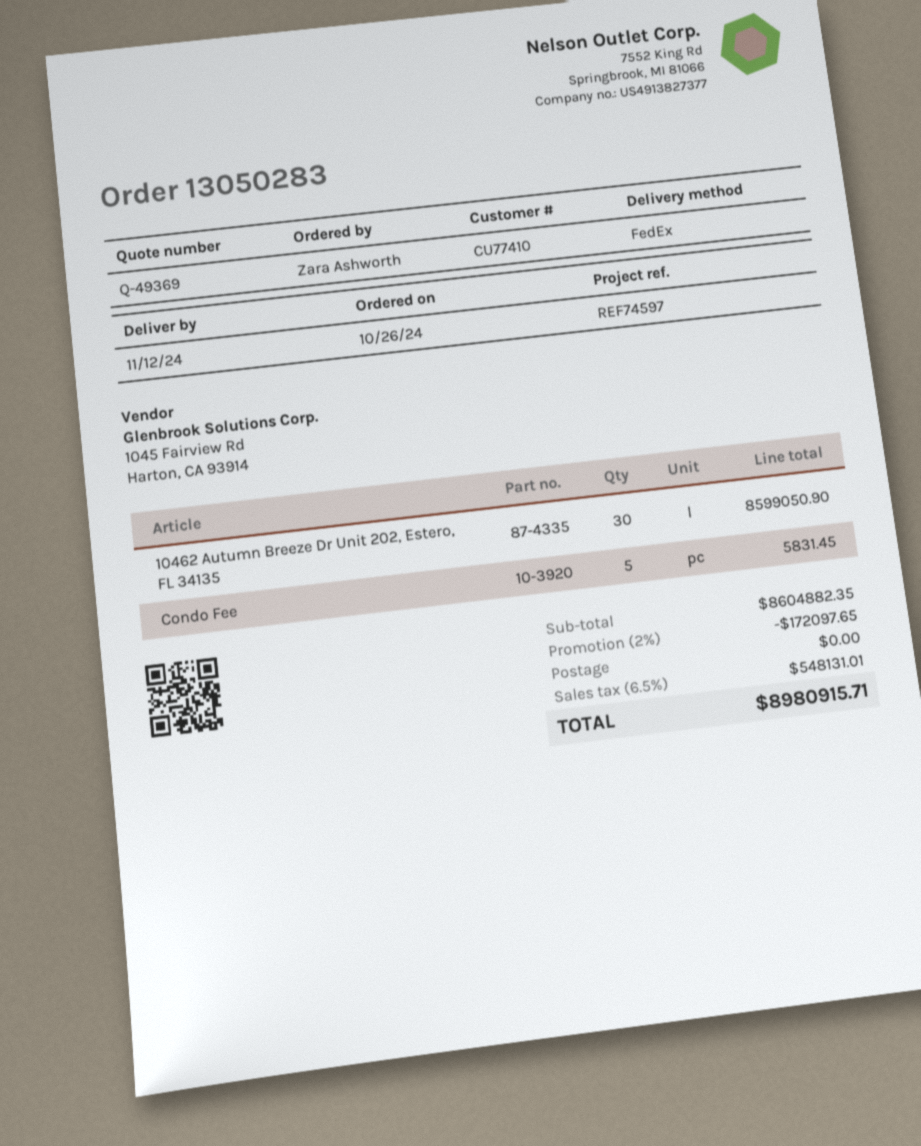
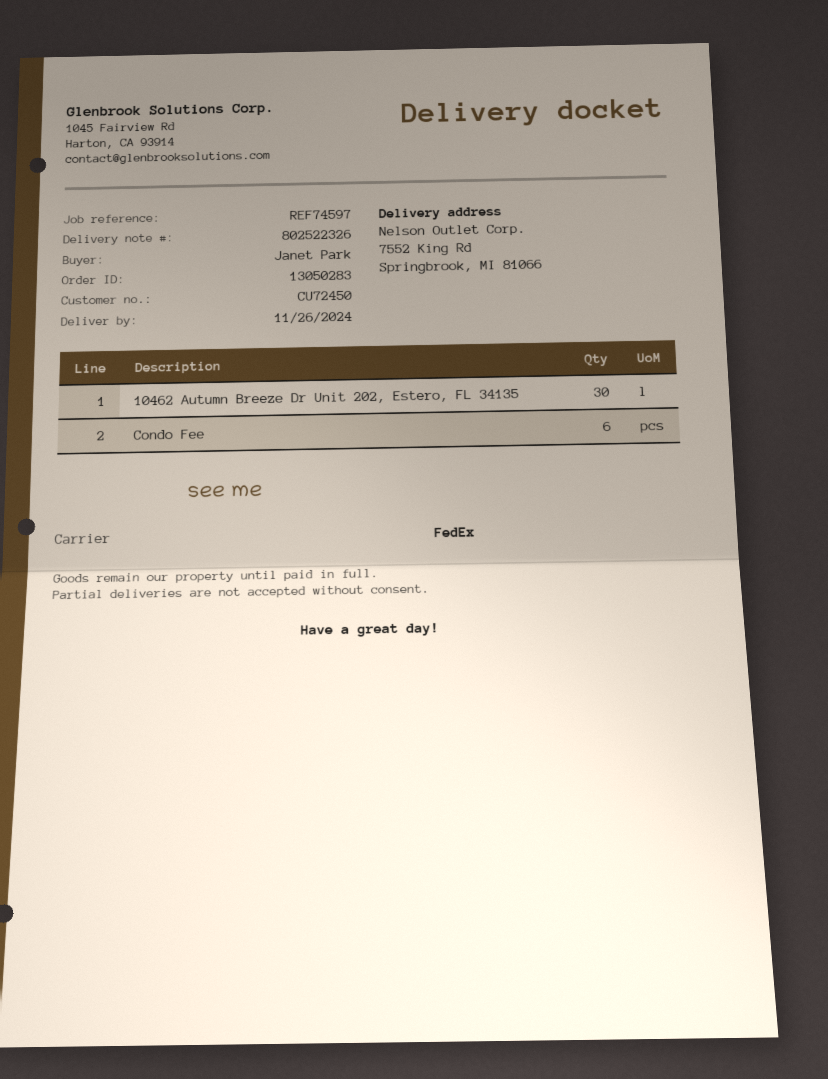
delivery date: 2024-11-12 -> 2024-11-26
customer number: CU77410 -> CU72450
ordered by: Zara Ashworth -> Janet Park
Condo Fee: 5 -> 6

